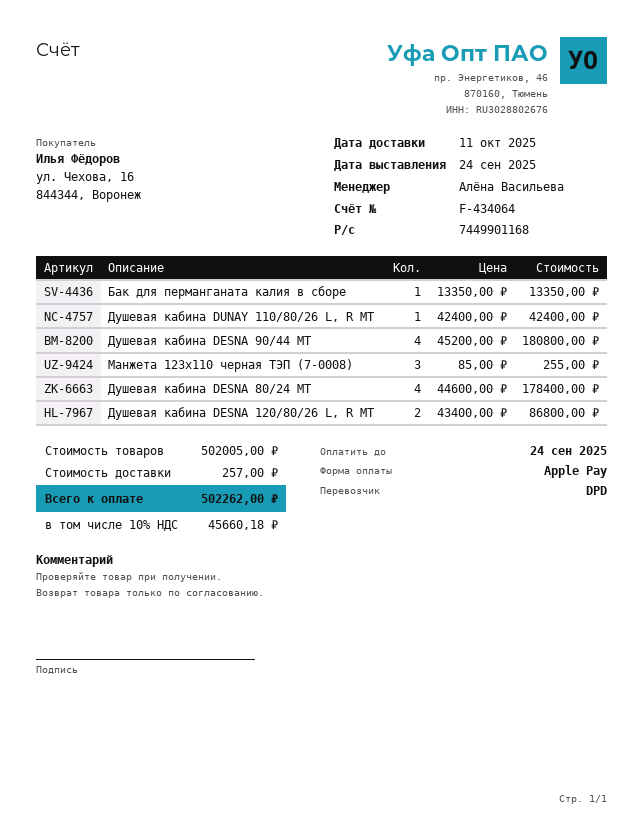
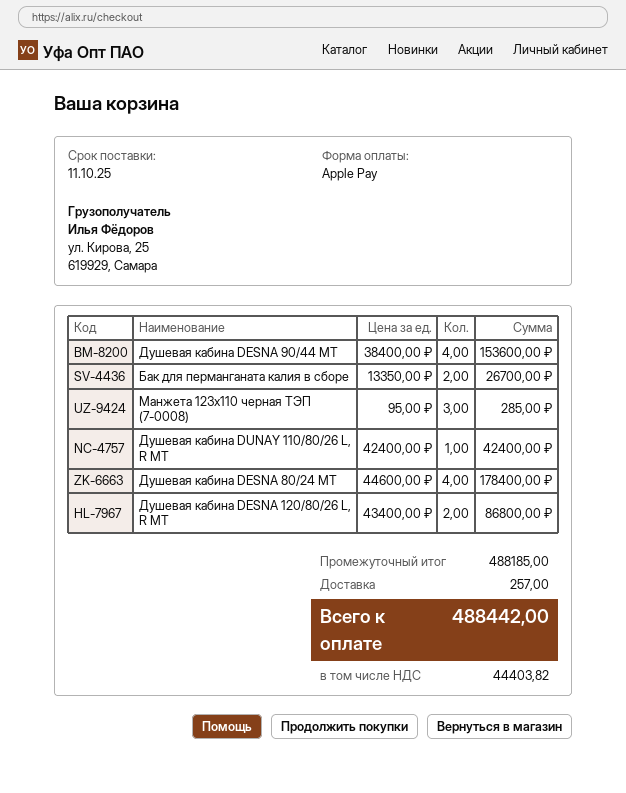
Бак для перманганата калия в сборе: 1 x 13350.00 = 13350.00 -> 2 x 13350.00 = 26700.00
Душевая кабина DESNA 90/44 МТ: 4 x 45200.00 = 180800.00 -> 4 x 38400.00 = 153600.00
Манжета 123х110 черная ТЭП (7-0008): 3 x 85.00 = 255.00 -> 3 x 95.00 = 285.00
subtotal: 502005.00 -> 488185.00
tax: 45660.18 -> 44403.82
total: 502262.00 -> 488442.00

